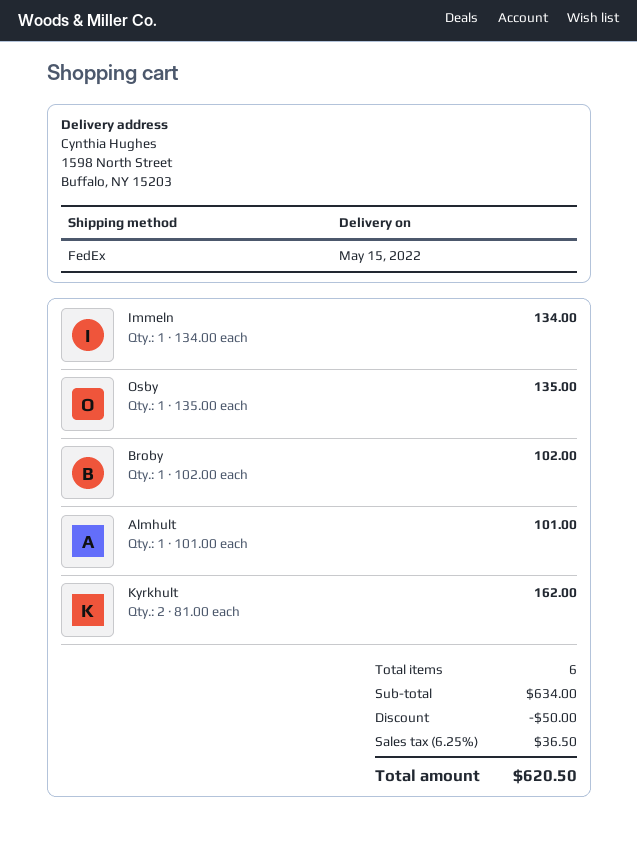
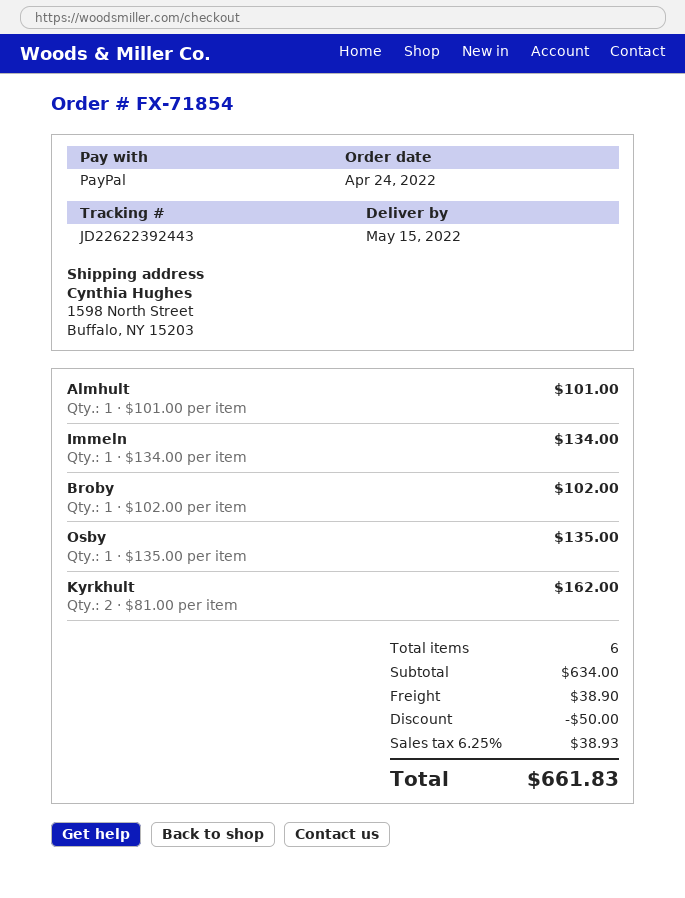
shipping: none -> 38.90
tax: 6.25% = 36.50 -> 6.25% = 38.93
total: 620.50 -> 661.83

